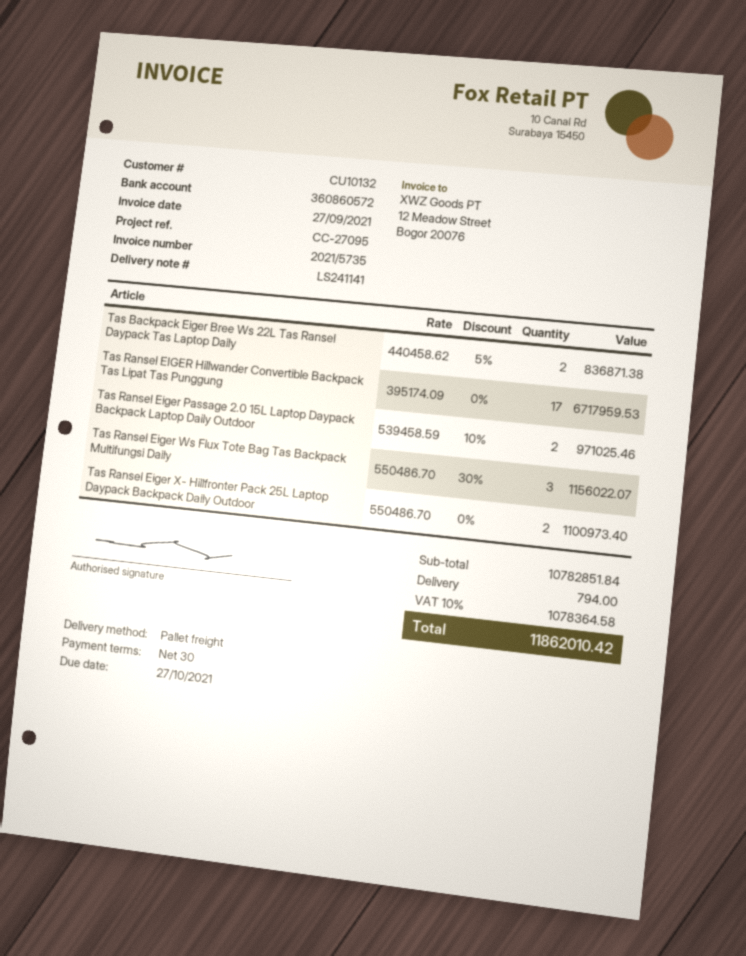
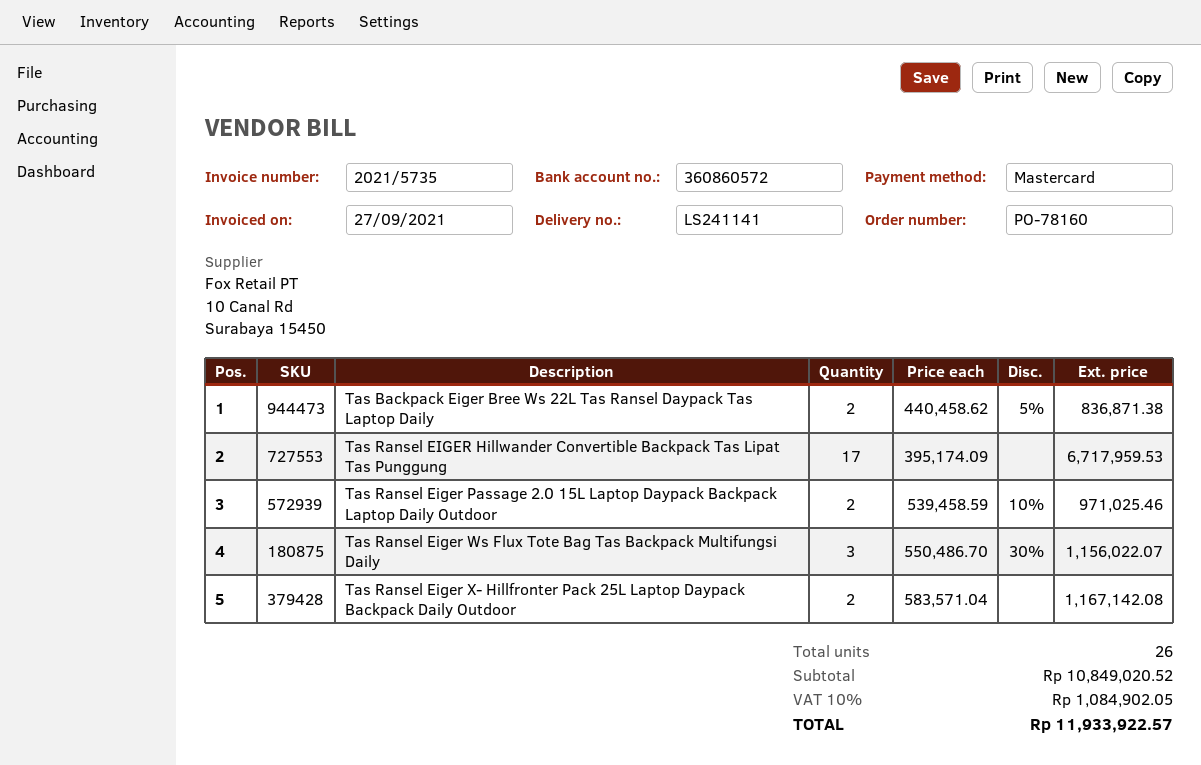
Tas Ransel Eiger X- Hillfronter Pack 25L Laptop Daypack Backpack Daily Outdoor: 2 x 550486.70 = 1100973.40 -> 2 x 583571.04 = 1167142.08
subtotal: 10782851.84 -> 10849020.52
shipping: 794.00 -> none
tax: 10% = 1078364.58 -> 10% = 1084902.05
total: 11862010.42 -> 11933922.57

